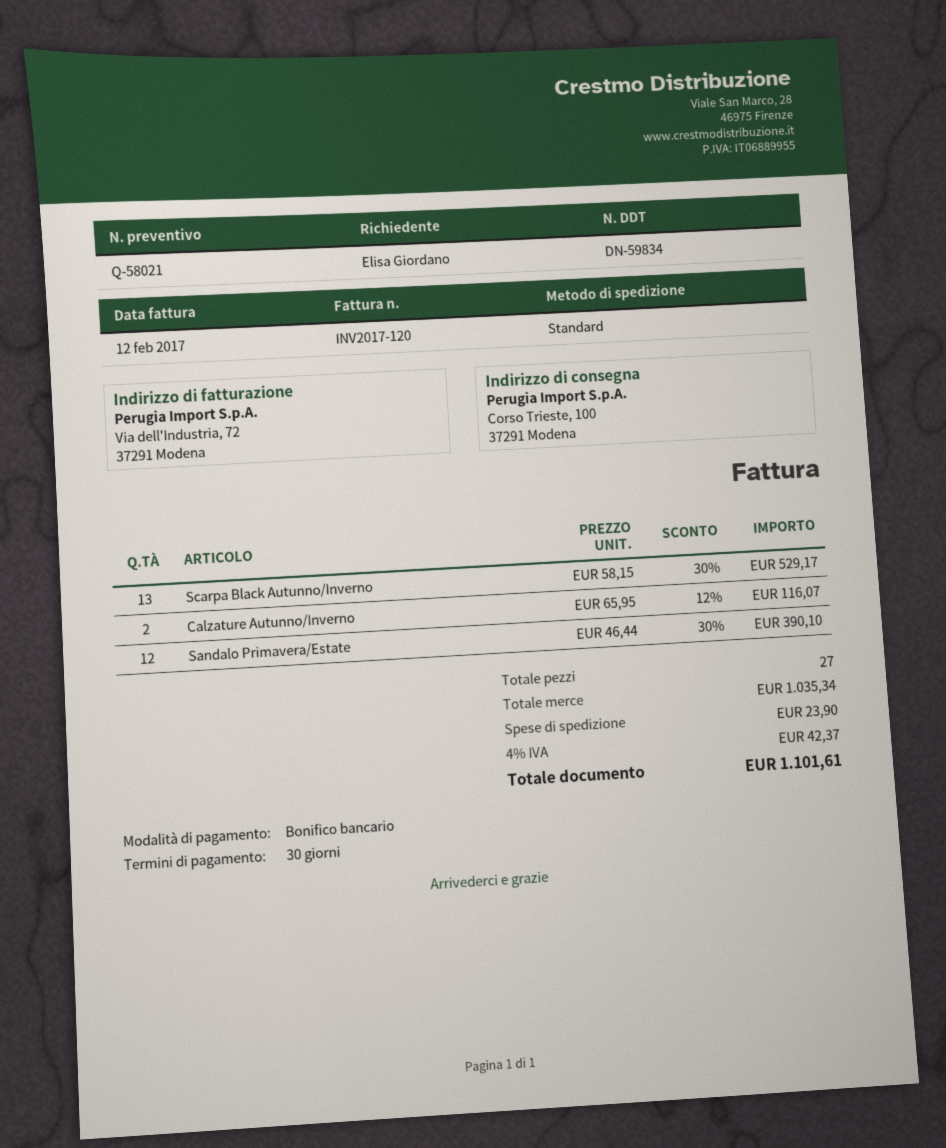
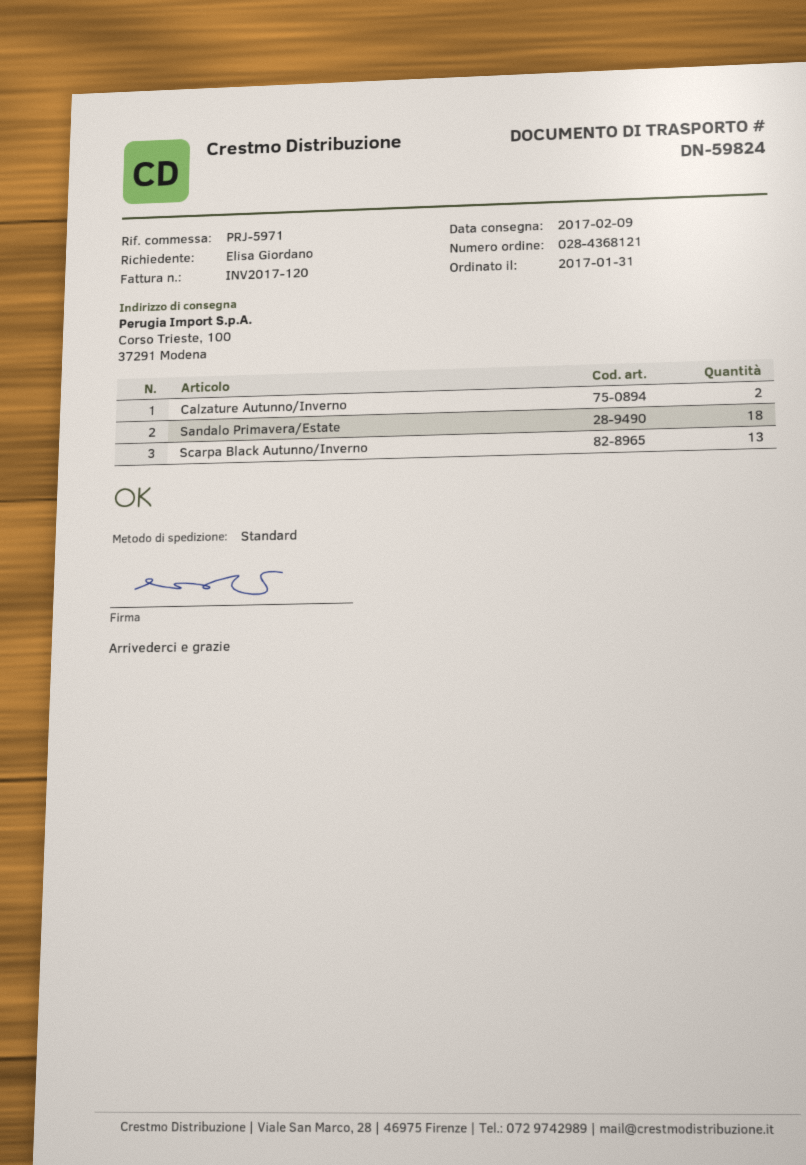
delivery note number: DN-59834 -> DN-59824
Sandalo Primavera/Estate: 12 -> 18

